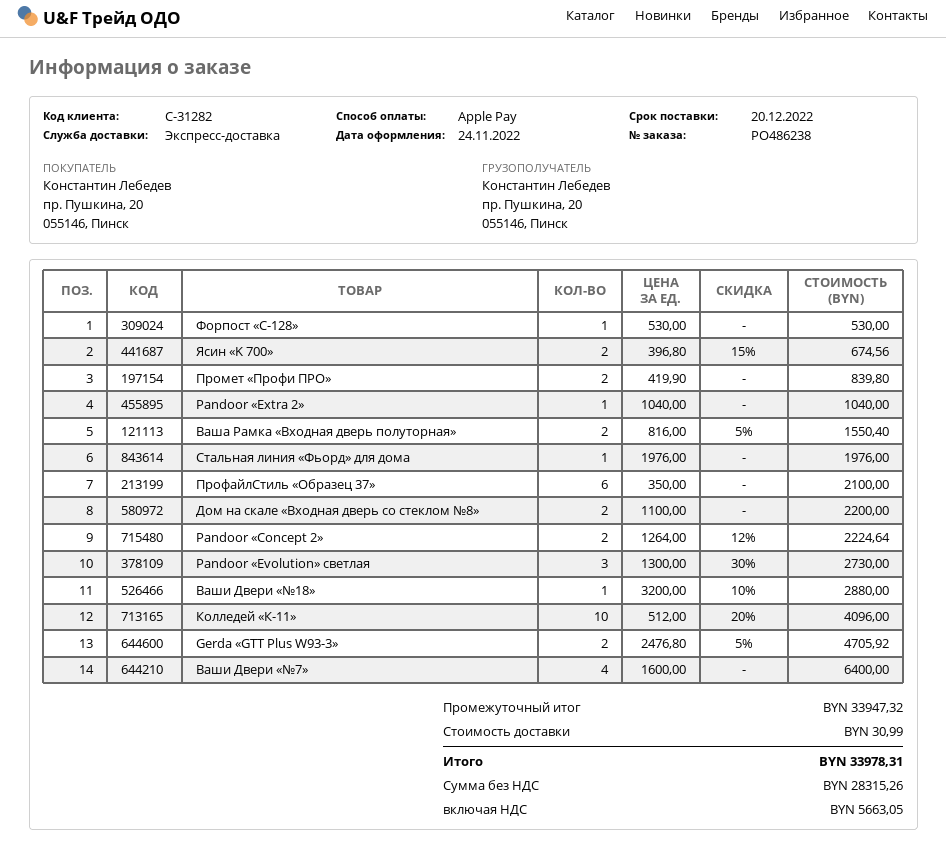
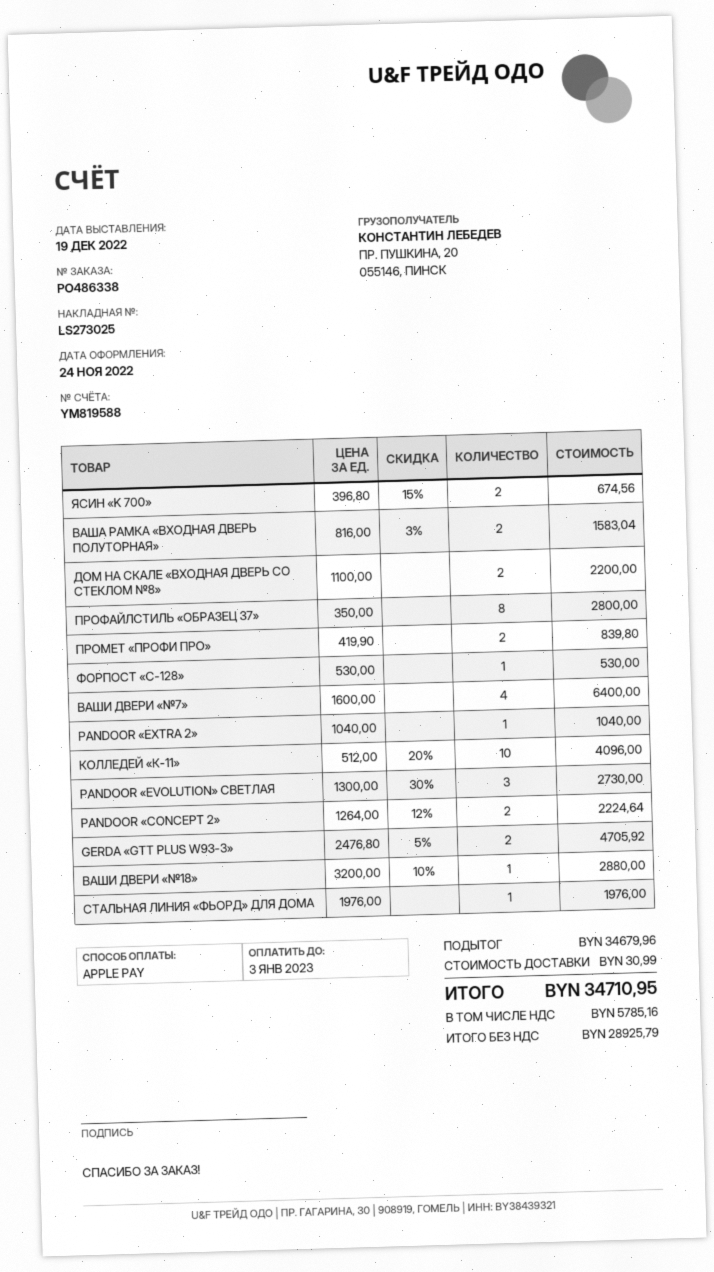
order number: PO486238 -> PO486338
Ваша Рамка «Входная дверь полуторная»: 2 x 816.00 - 5% = 1550.40 -> 2 x 816.00 - 3% = 1583.04
ПрофайлСтиль «Образец 37»: 6 x 350.00 = 2100.00 -> 8 x 350.00 = 2800.00
subtotal: 33947.32 -> 34679.96
net: 28315.26 -> 28925.79
tax: 5663.05 -> 5785.16
total: 33978.31 -> 34710.95

